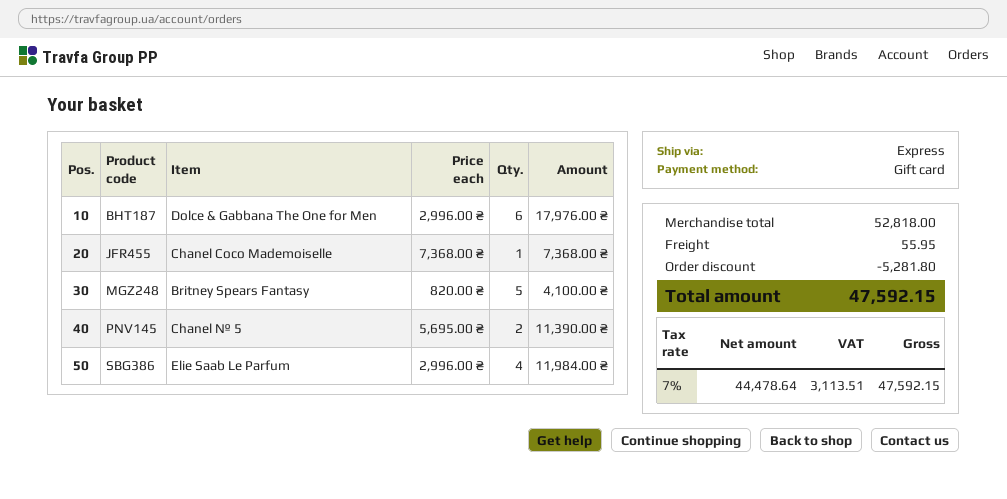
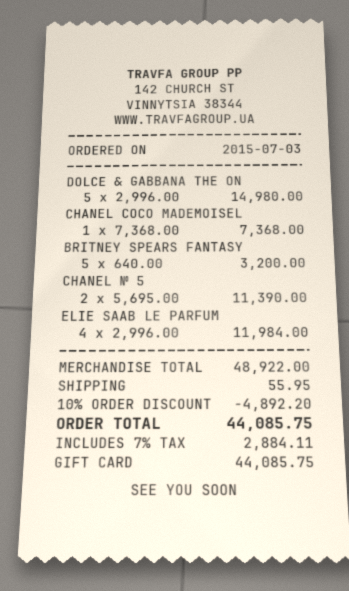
Dolce & Gabbana The One for Men: 6 x 2996.00 = 17976.00 -> 5 x 2996.00 = 14980.00
Britney Spears Fantasy: 5 x 820.00 = 4100.00 -> 5 x 640.00 = 3200.00
subtotal: 52818.00 -> 48922.00
discount: 5281.80 -> 4892.20
tax: 7% = 3113.51 -> 7% = 2884.11
total: 47592.15 -> 44085.75

